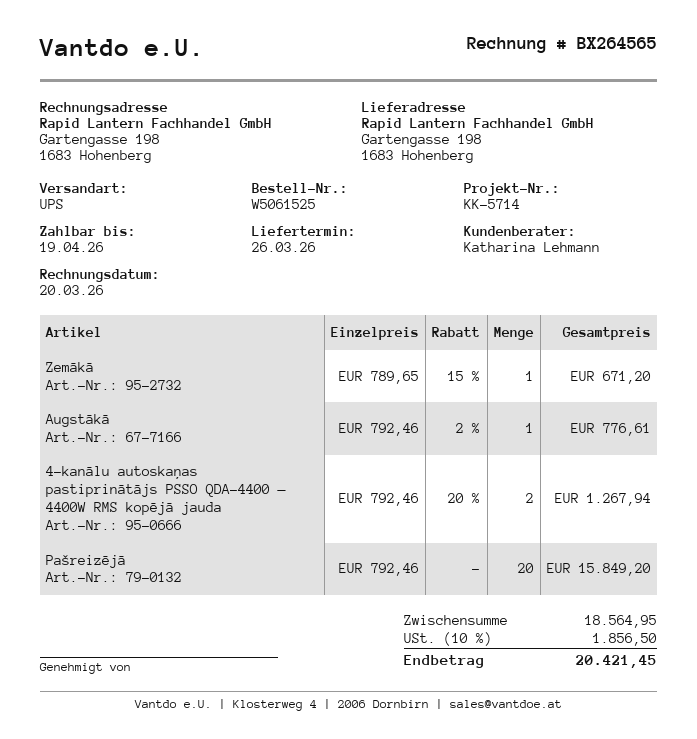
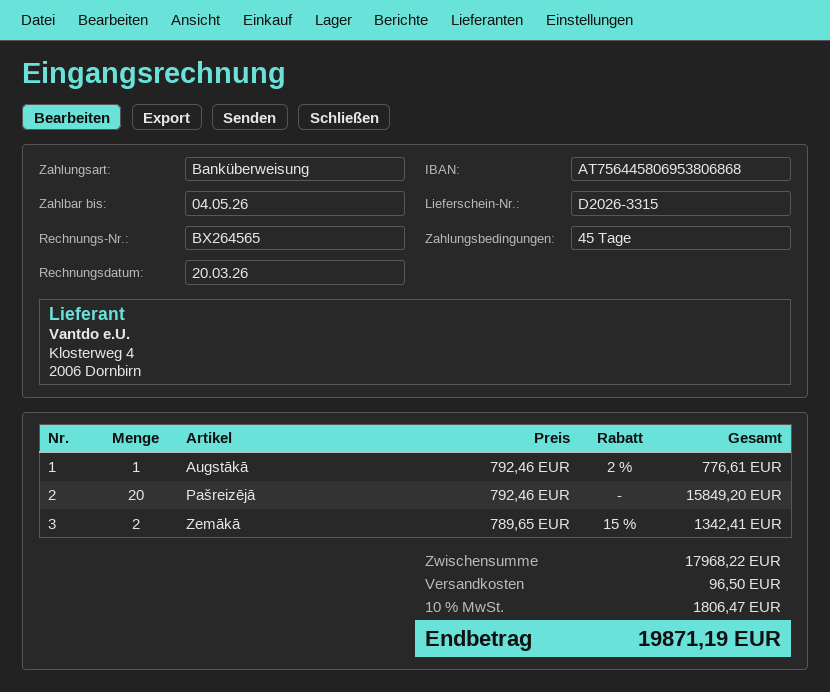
due date: 2026-04-19 -> 2026-05-04
Zemākā: 1 x 789.65 - 15% = 671.20 -> 2 x 789.65 - 15% = 1342.41
4-kanālu autoskaņas pastiprinātājs PSSO QDA-4400 — 4400W RMS kopējā jauda: 2 x 792.46 - 20% = 1267.94 -> none
subtotal: 18564.95 -> 17968.22
shipping: none -> 96.50
tax: 10% = 1856.50 -> 10% = 1806.47
total: 20421.45 -> 19871.19

